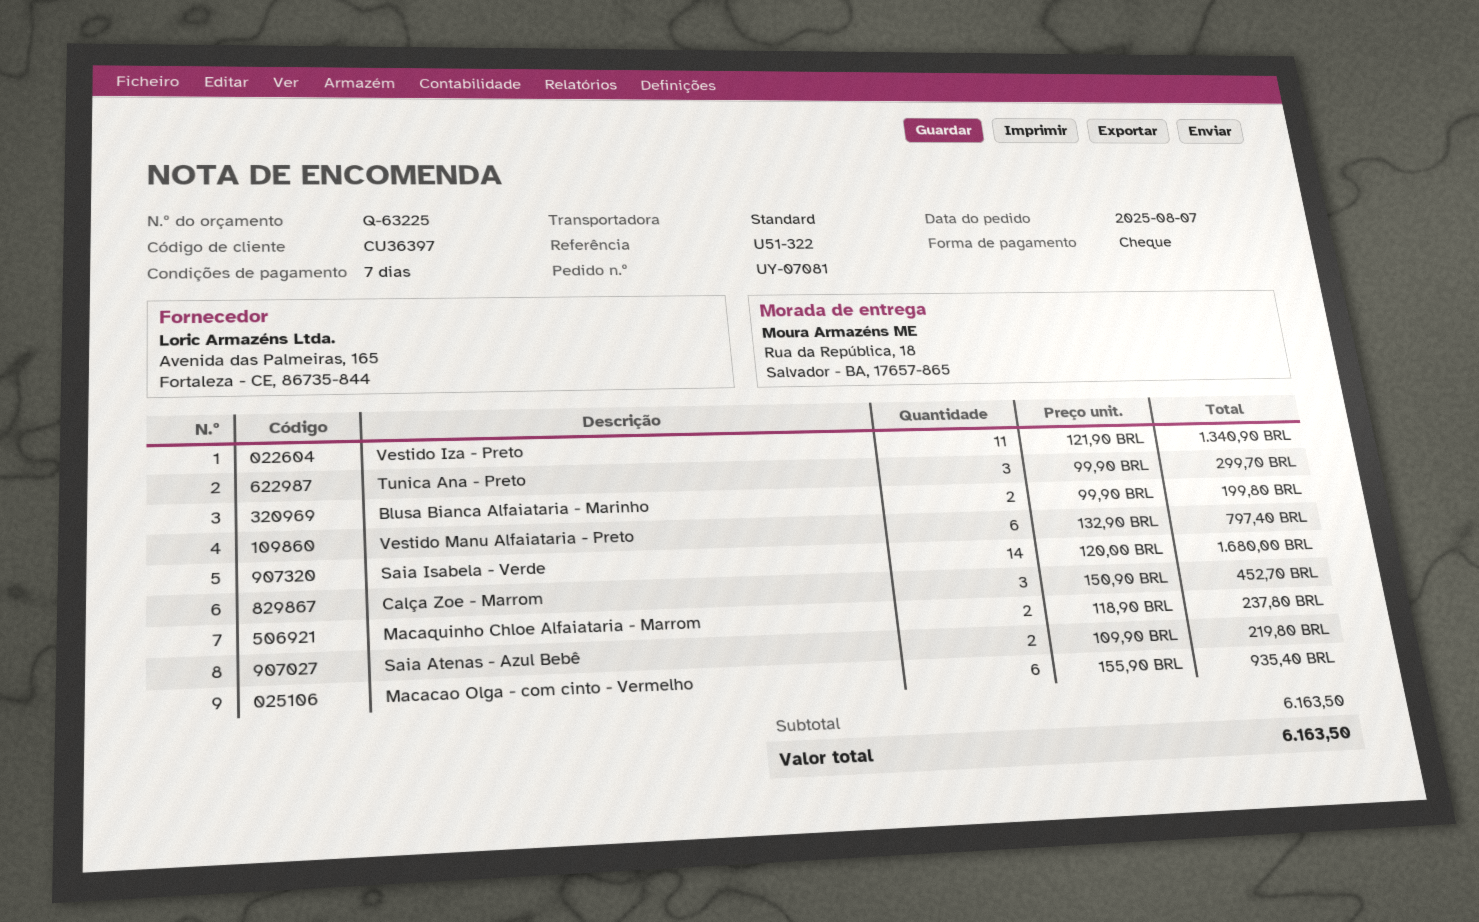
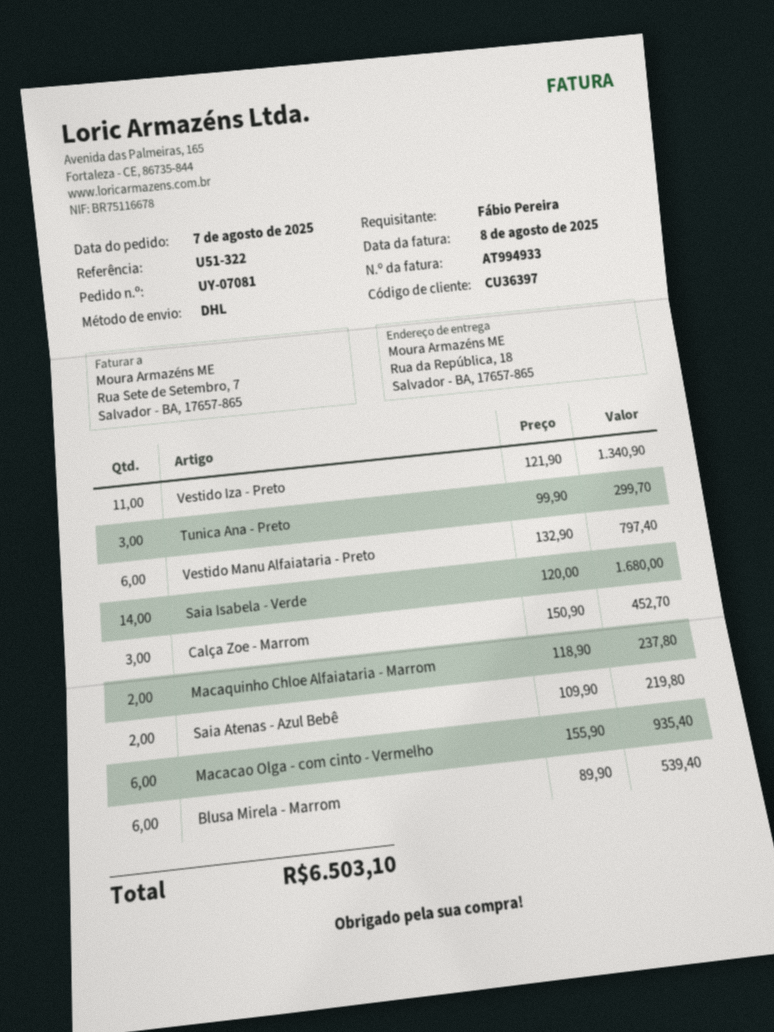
shipping method: standard -> DHL
Blusa Bianca Alfaiataria - Marinho: 2 x 99.90 = 199.80 -> none
Blusa Mirela - Marrom: none -> 6 x 89.90 = 539.40
total: 6163.50 -> 6503.10

